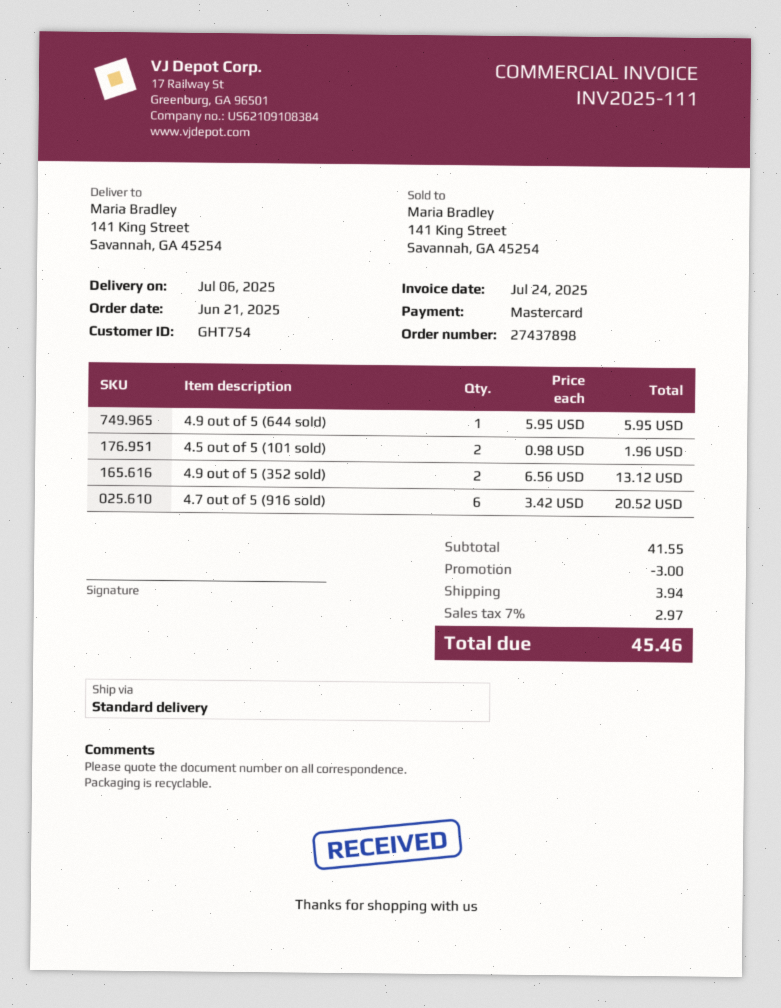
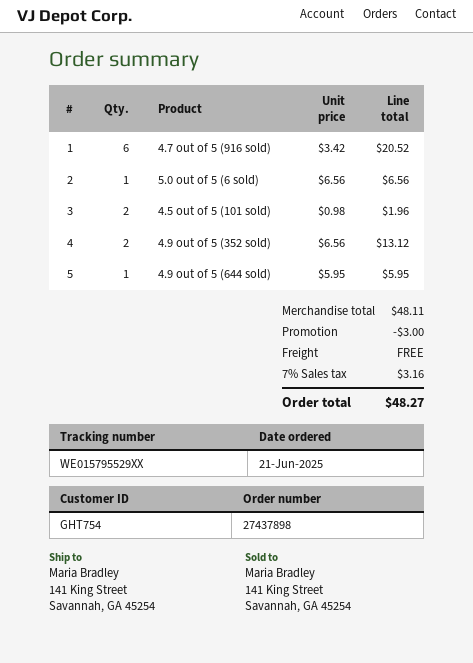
5.0 out of 5 (6 sold): none -> 1 x 6.56 = 6.56
subtotal: 41.55 -> 48.11
shipping: 3.94 -> 0.00
tax: 7% = 2.97 -> 7% = 3.16
total: 45.46 -> 48.27

